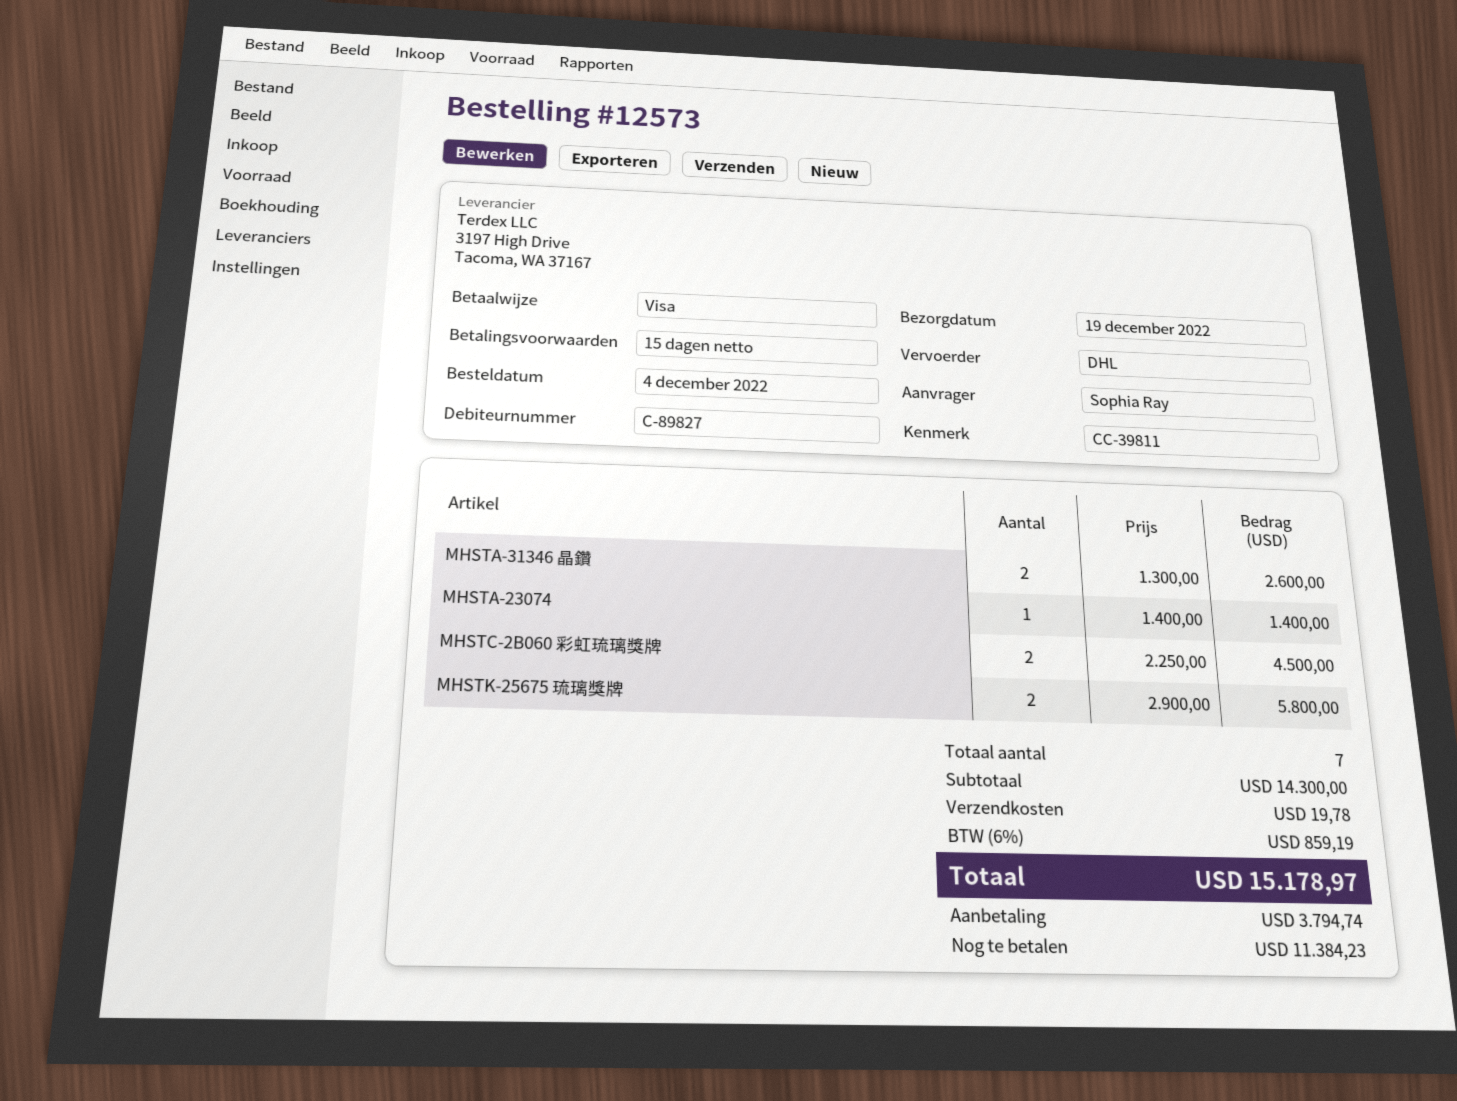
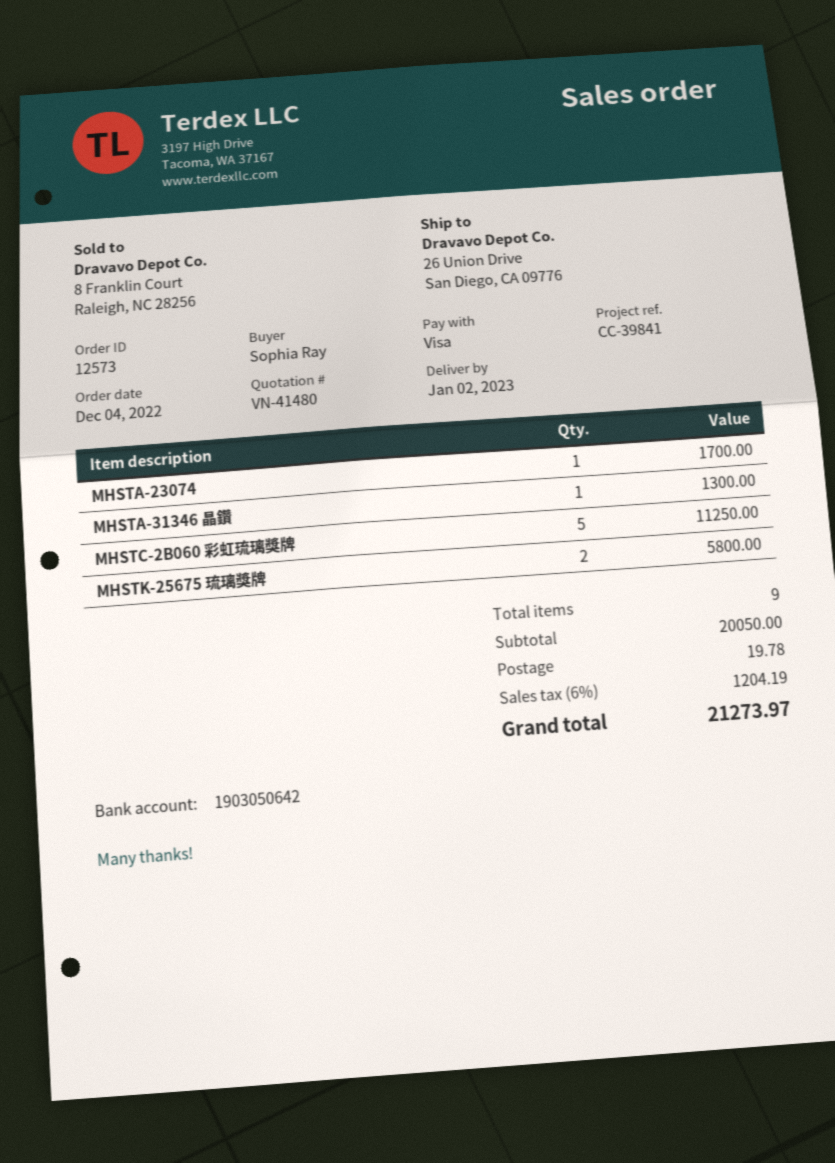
delivery date: 2022-12-19 -> 2023-01-02
reference: CC-39811 -> CC-39841
MHSTA-31346 晶鑽: 2 for 2600.00 -> 1 for 1300.00
MHSTA-23074: 1 for 1400.00 -> 1 for 1700.00
MHSTC-2B060 彩虹琉璃獎牌: 2 for 4500.00 -> 5 for 11250.00
total quantity: 7 -> 9
subtotal: 14300.00 -> 20050.00
tax: 6% = 859.19 -> 6% = 1204.19
total: 15178.97 -> 21273.97

